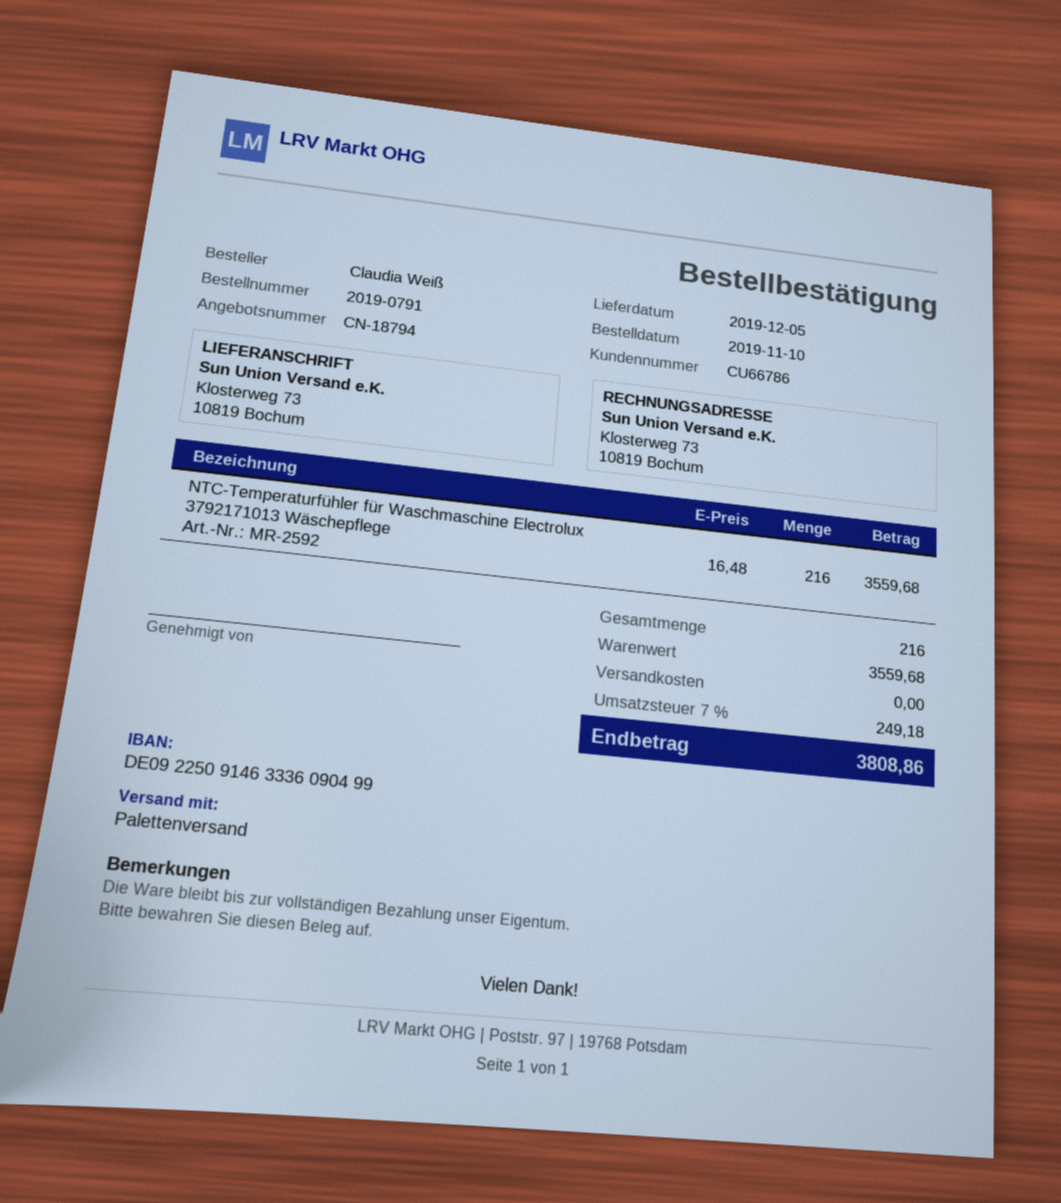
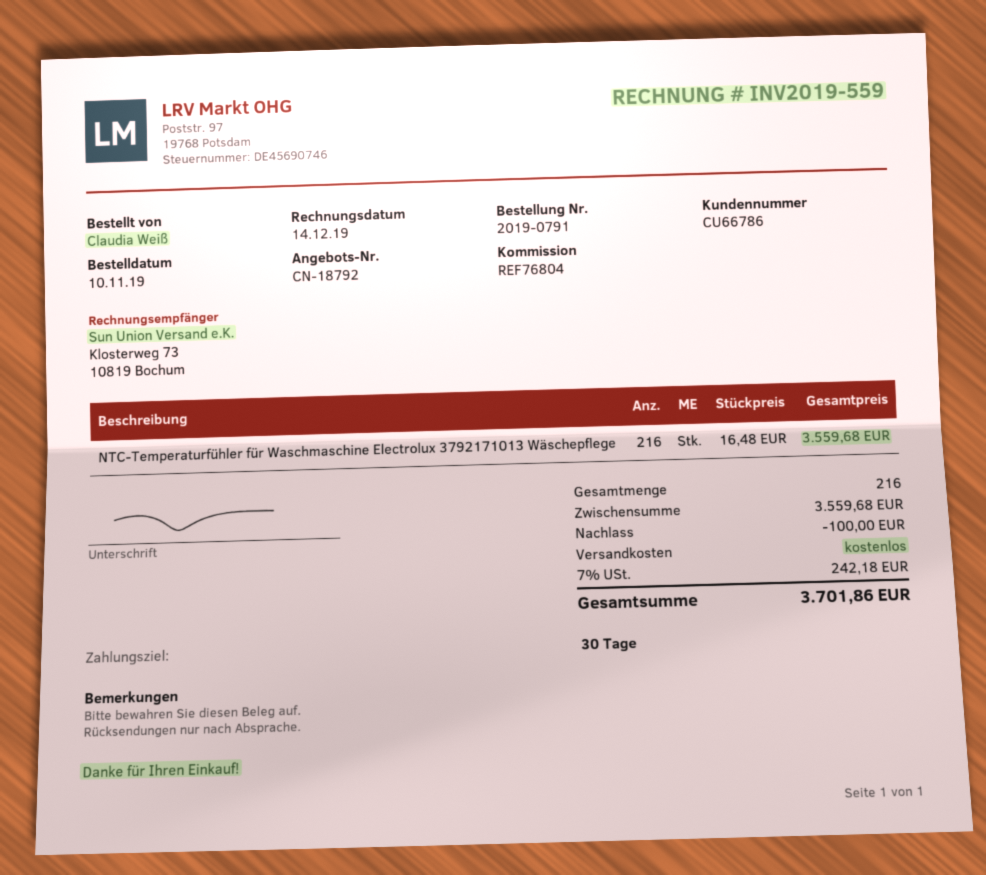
quote number: CN-18794 -> CN-18792
discount: none -> 100.00
tax: 7% = 249.18 -> 7% = 242.18
total: 3808.86 -> 3701.86

